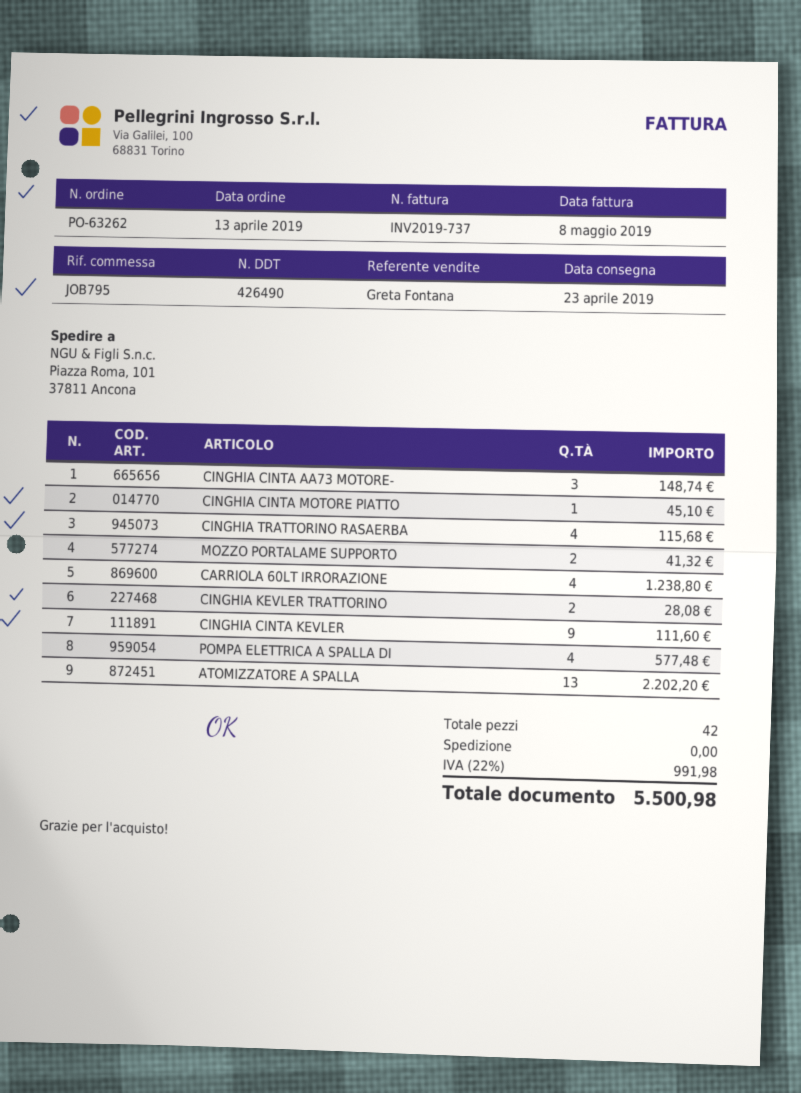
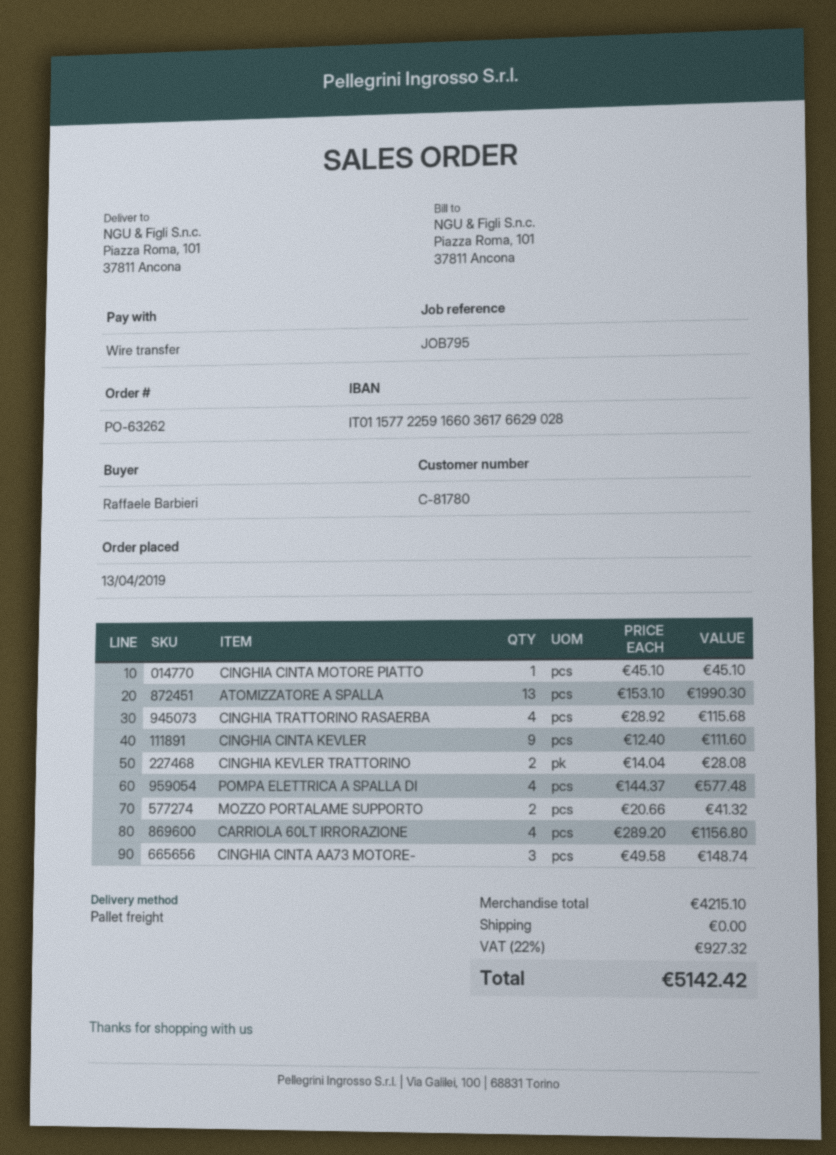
CARRIOLA 60LT IRRORAZIONE: 4 for 1238.80 -> 4 for 1156.80
ATOMIZZATORE A SPALLA: 13 for 2202.20 -> 13 for 1990.30
tax: 22% = 991.98 -> 22% = 927.32
total: 5500.98 -> 5142.42

